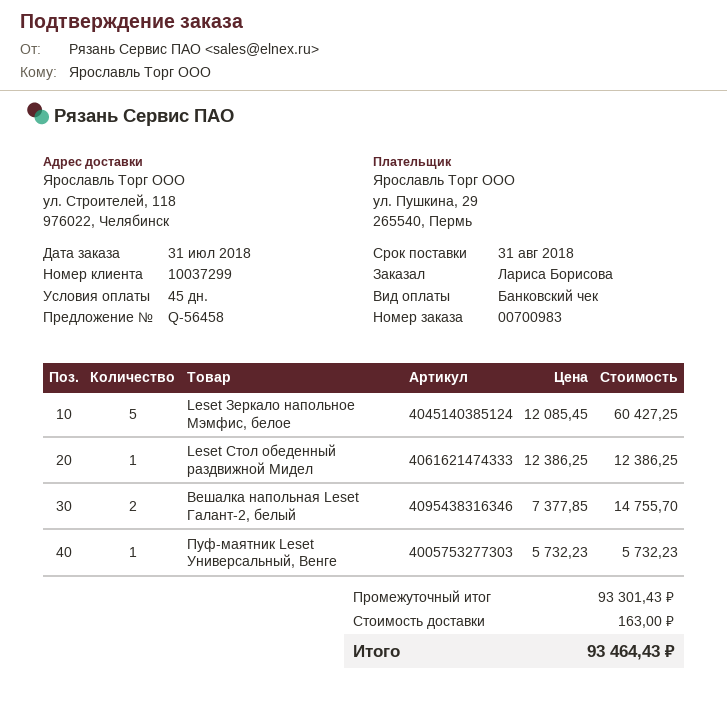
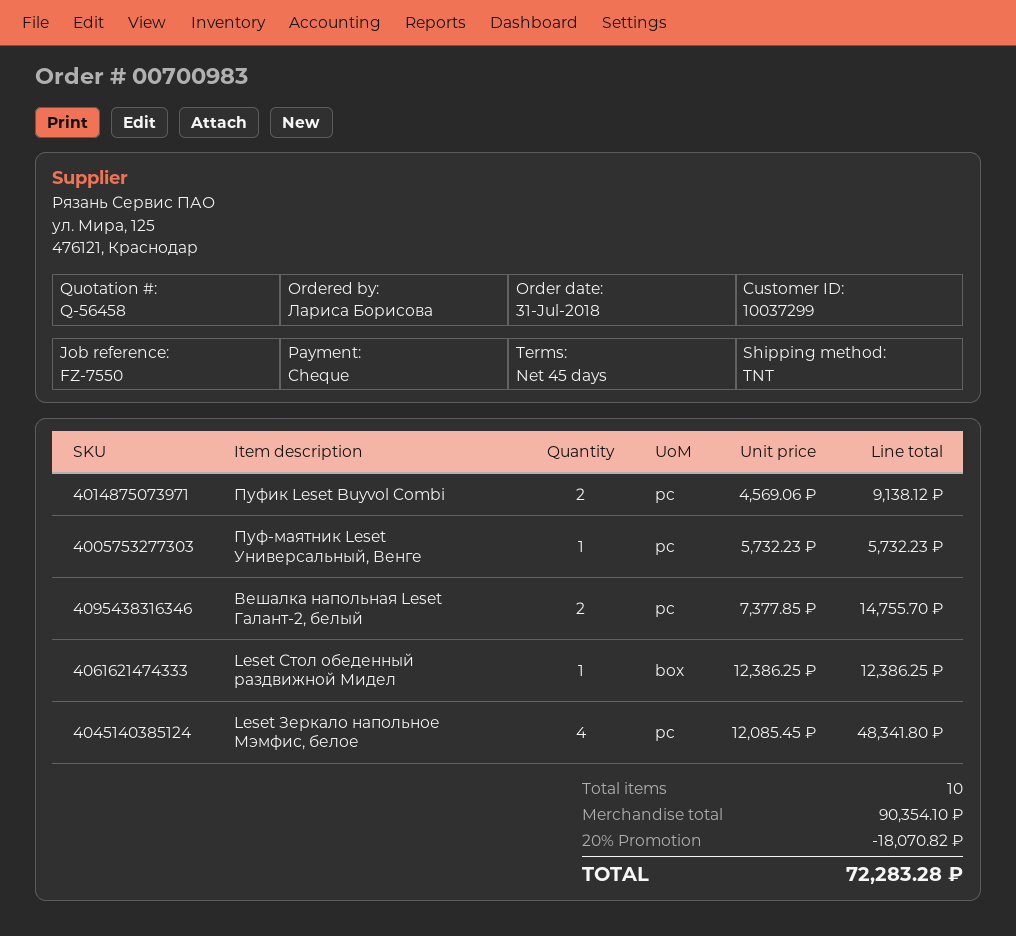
Leset Зеркало напольное Мэмфис, белое: 5 x 12085.45 = 60427.25 -> 4 x 12085.45 = 48341.80
Пуфик Leset Buyvol Combi: none -> 2 x 4569.06 = 9138.12
subtotal: 93301.43 -> 90354.10
discount: none -> 20% = 18070.82
shipping: 163.00 -> none
total: 93464.43 -> 72283.28

